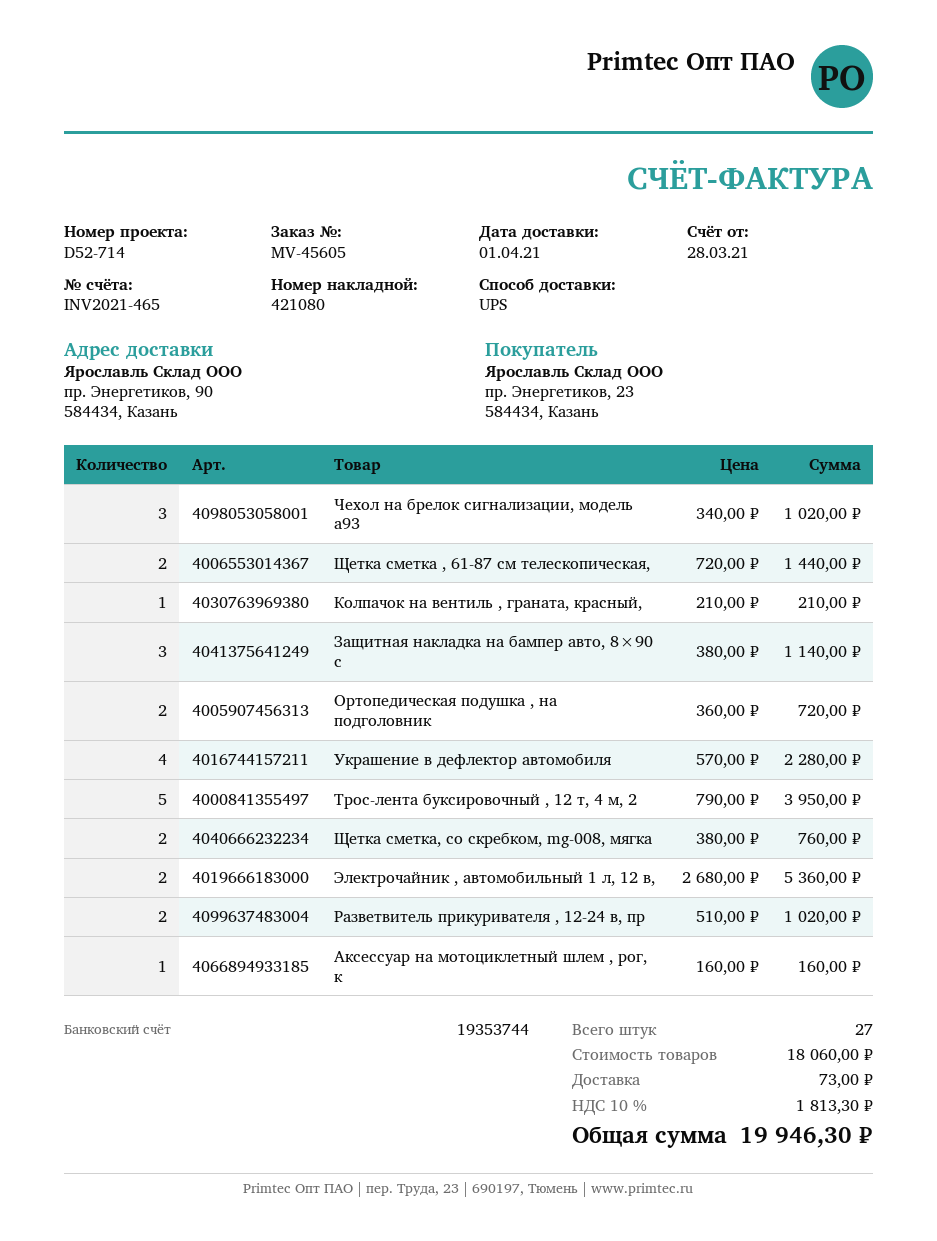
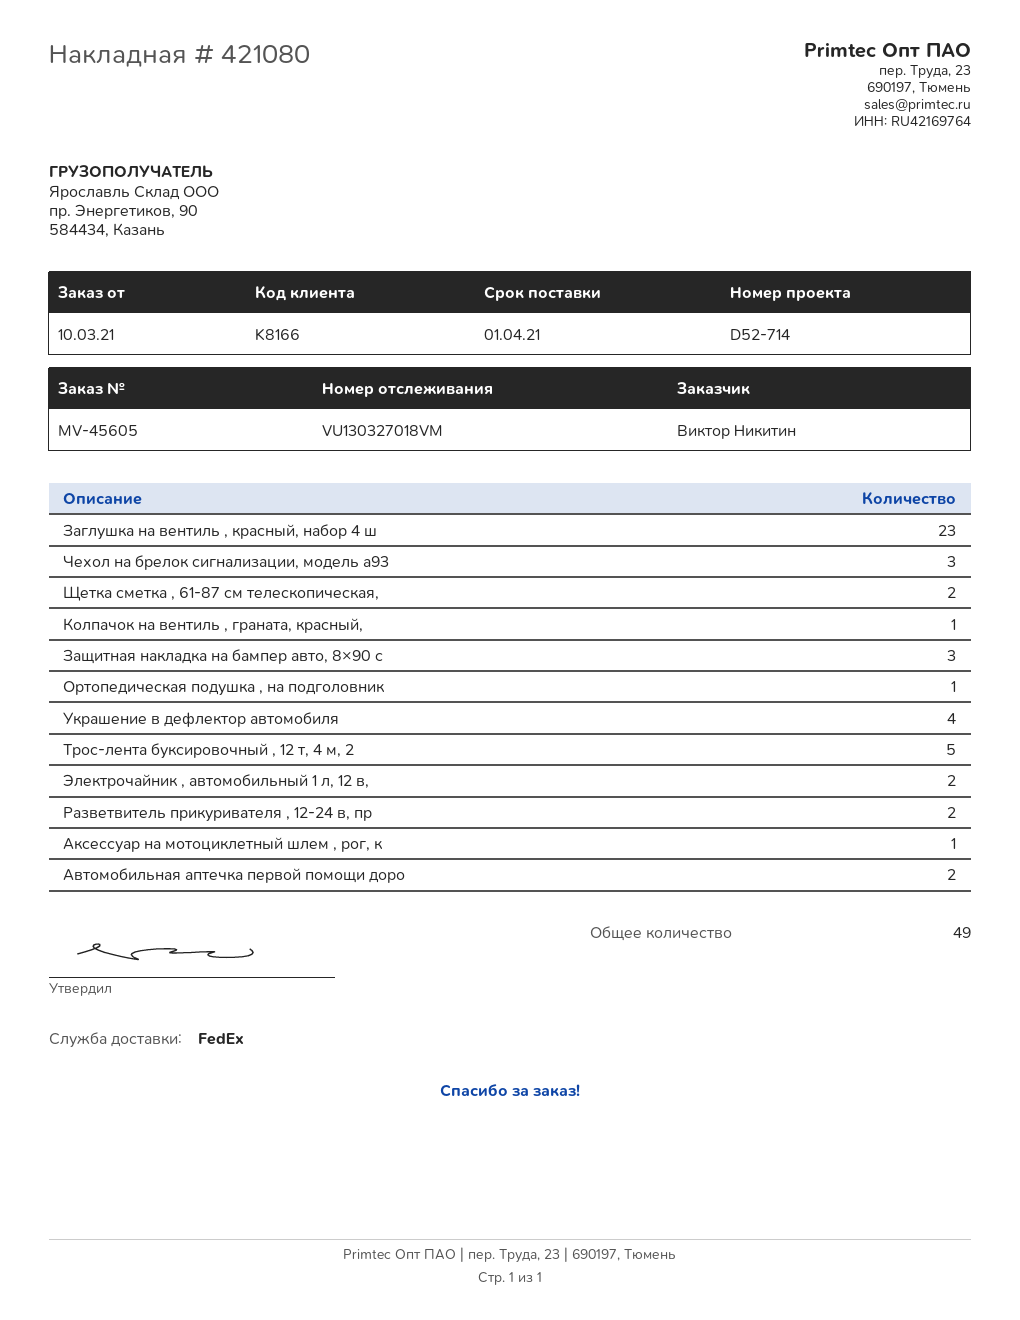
shipping method: UPS -> FedEx
Ортопедическая подушка , на подголовник: 2 -> 1
Щетка сметка, со скребком, mg-008, мягка: 2 -> none
Заглушка на вентиль , красный, набор 4 ш: none -> 23
Автомобильная аптечка первой помощи доро: none -> 2
total quantity: 27 -> 49

